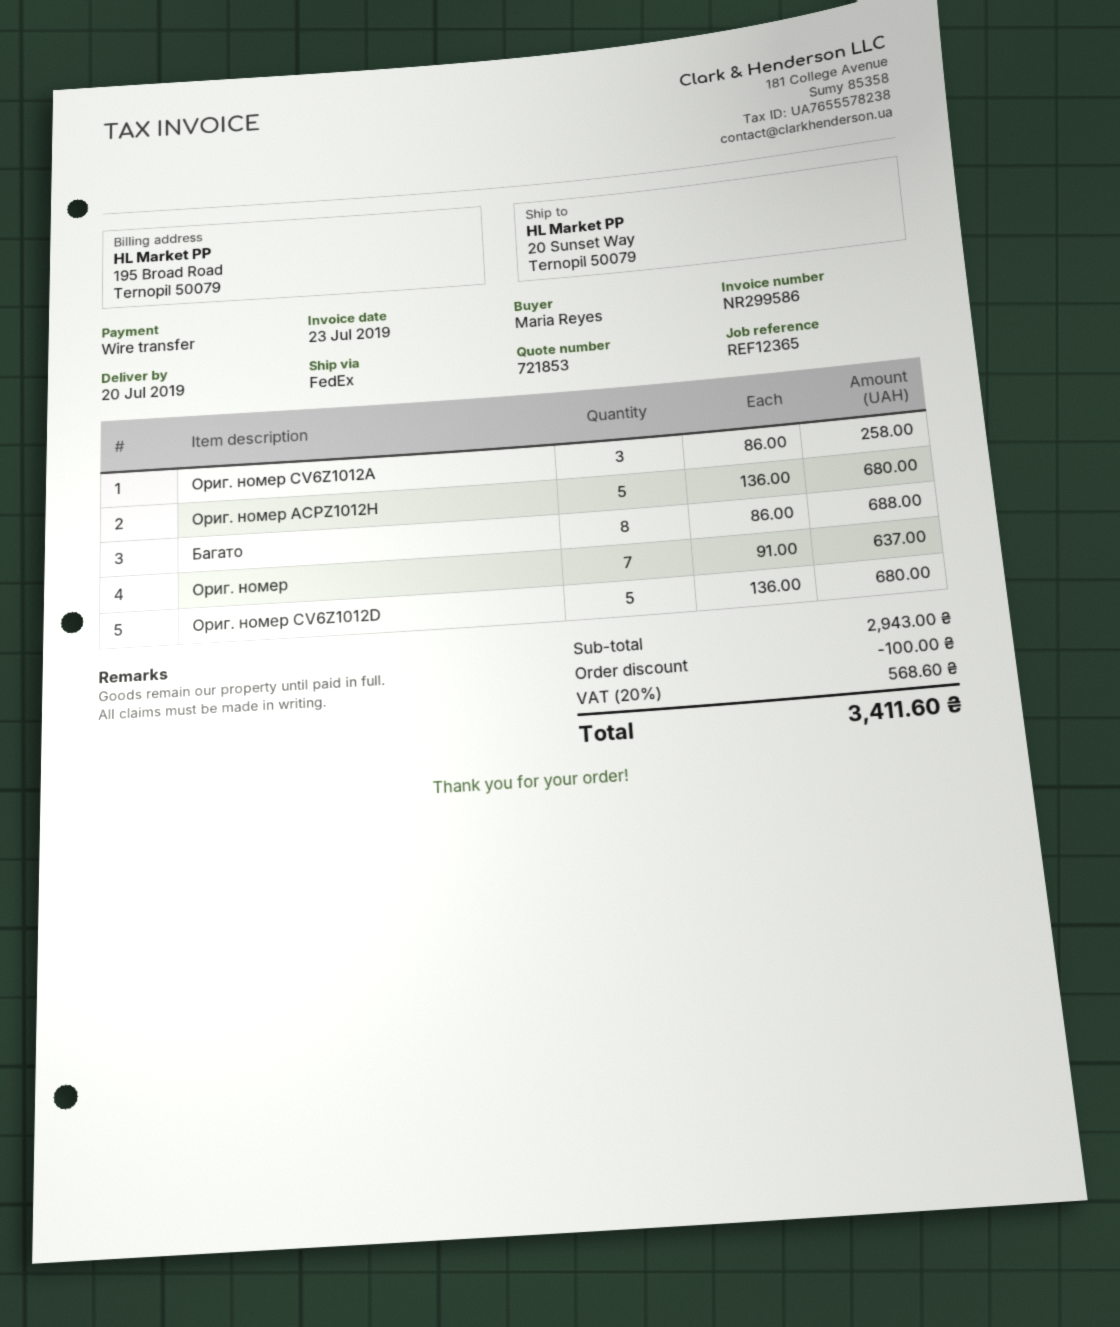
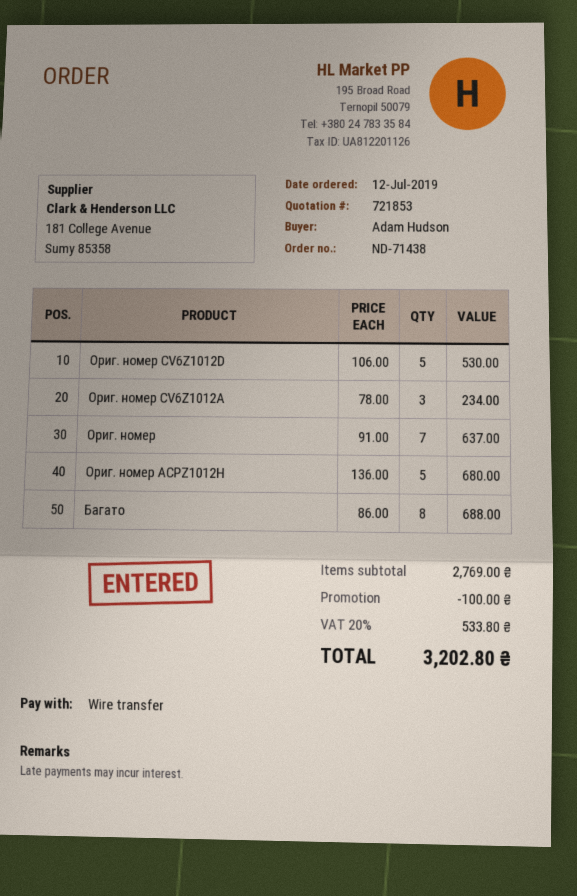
ordered by: Maria Reyes -> Adam Hudson
Ориг. номер CV6Z1012A: 3 x 86.00 = 258.00 -> 3 x 78.00 = 234.00
Ориг. номер CV6Z1012D: 5 x 136.00 = 680.00 -> 5 x 106.00 = 530.00
subtotal: 2943.00 -> 2769.00
tax: 20% = 568.60 -> 20% = 533.80
total: 3411.60 -> 3202.80

